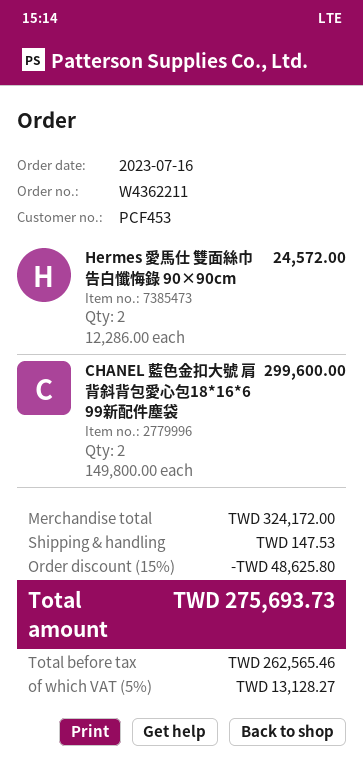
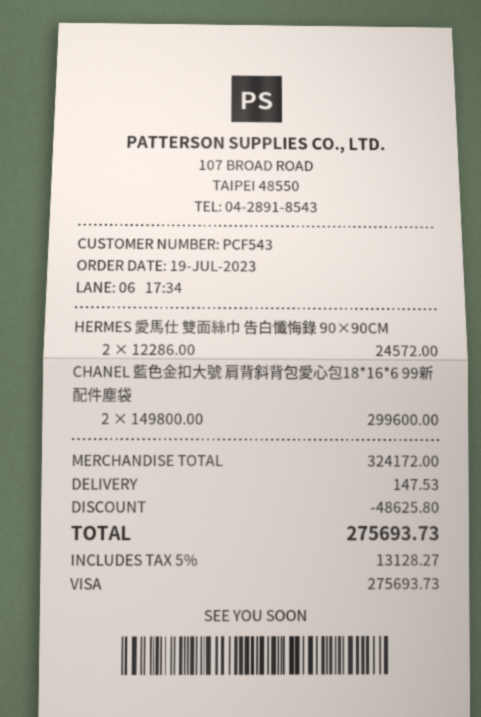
order date: 2023-07-16 -> 2023-07-19
customer number: PCF453 -> PCF543

